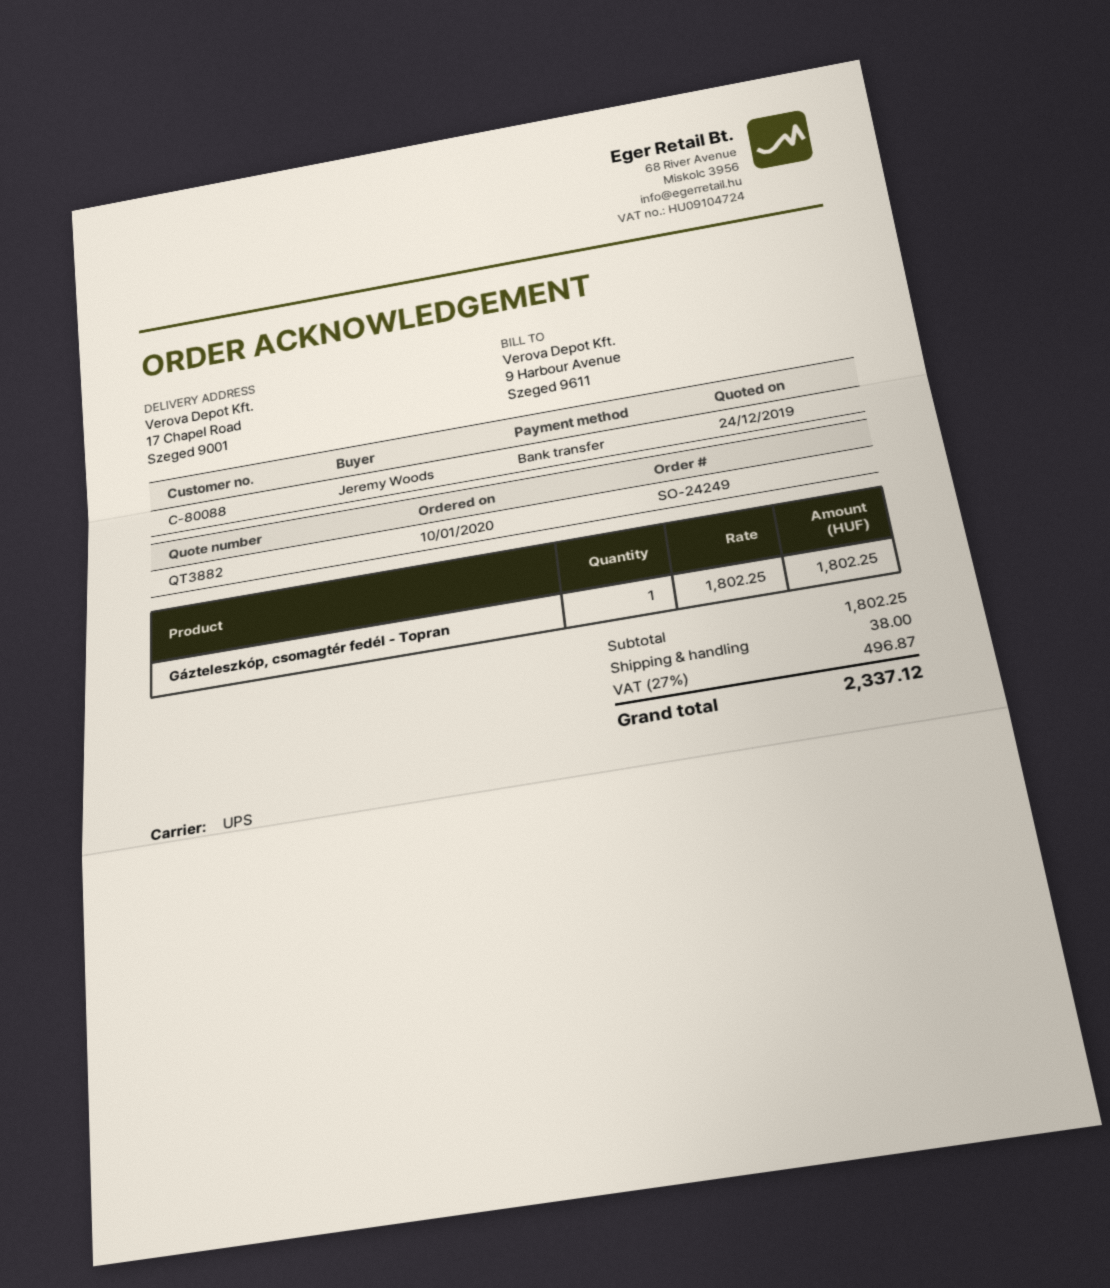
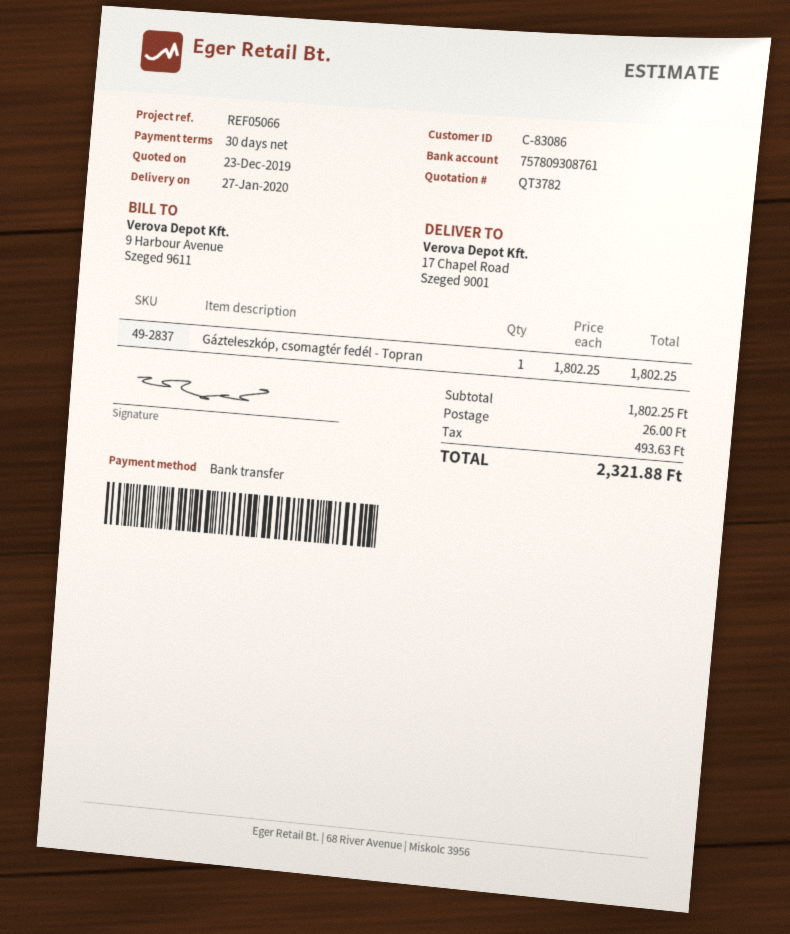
quote number: QT3882 -> QT3782
quote date: 2019-12-24 -> 2019-12-23
customer number: C-80088 -> C-83086
shipping: 38.00 -> 26.00
tax: 496.87 -> 493.63
total: 2337.12 -> 2321.88

